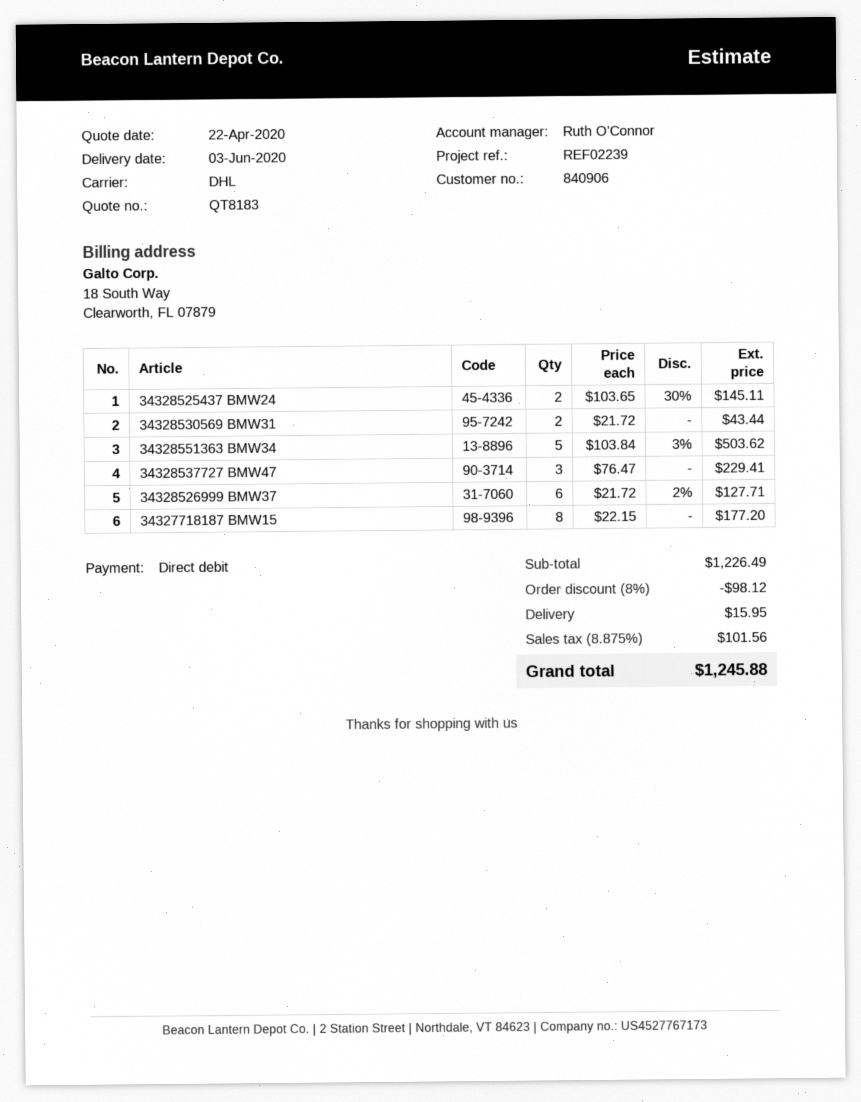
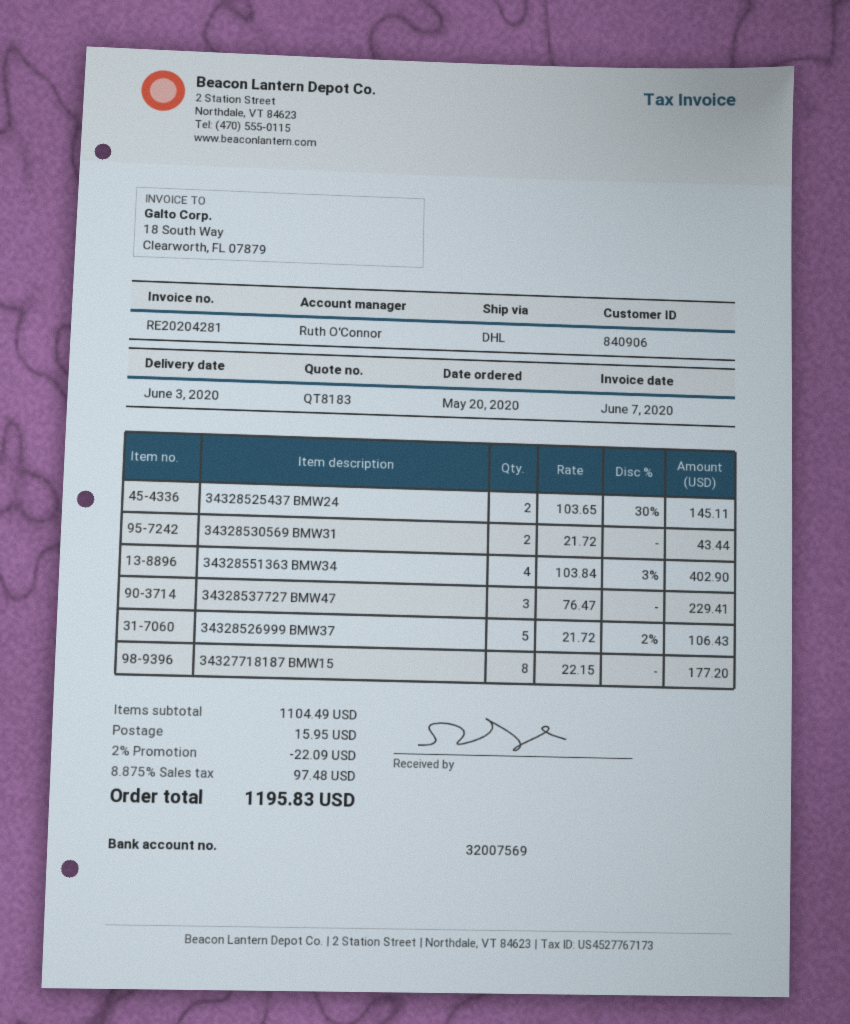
34328551363 BMW34: 5 x 103.84 - 3% = 503.62 -> 4 x 103.84 - 3% = 402.90
34328526999 BMW37: 6 x 21.72 - 2% = 127.71 -> 5 x 21.72 - 2% = 106.43
subtotal: 1226.49 -> 1104.49
discount: 8% = 98.12 -> 2% = 22.09
tax: 8.875% = 101.56 -> 8.875% = 97.48
total: 1245.88 -> 1195.83

